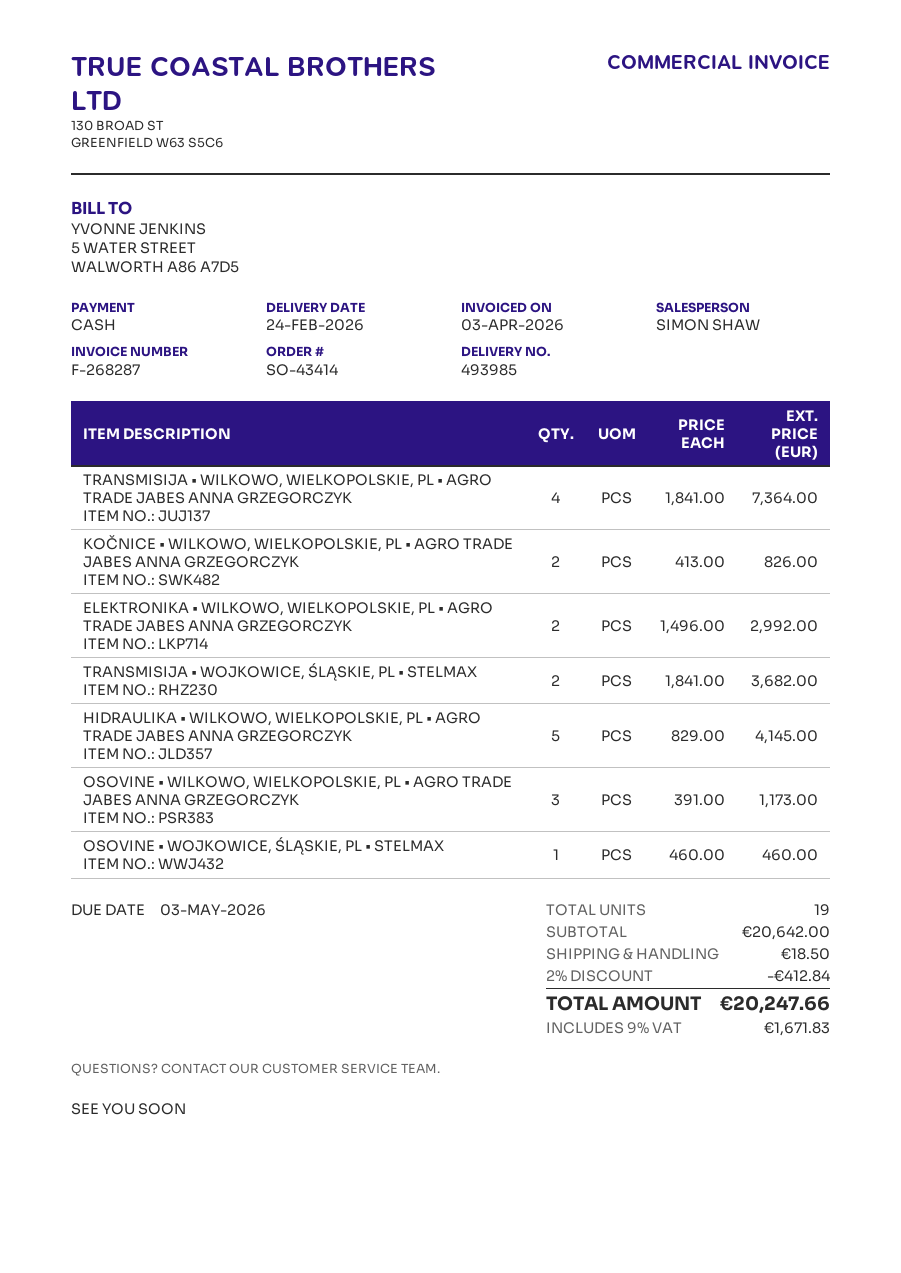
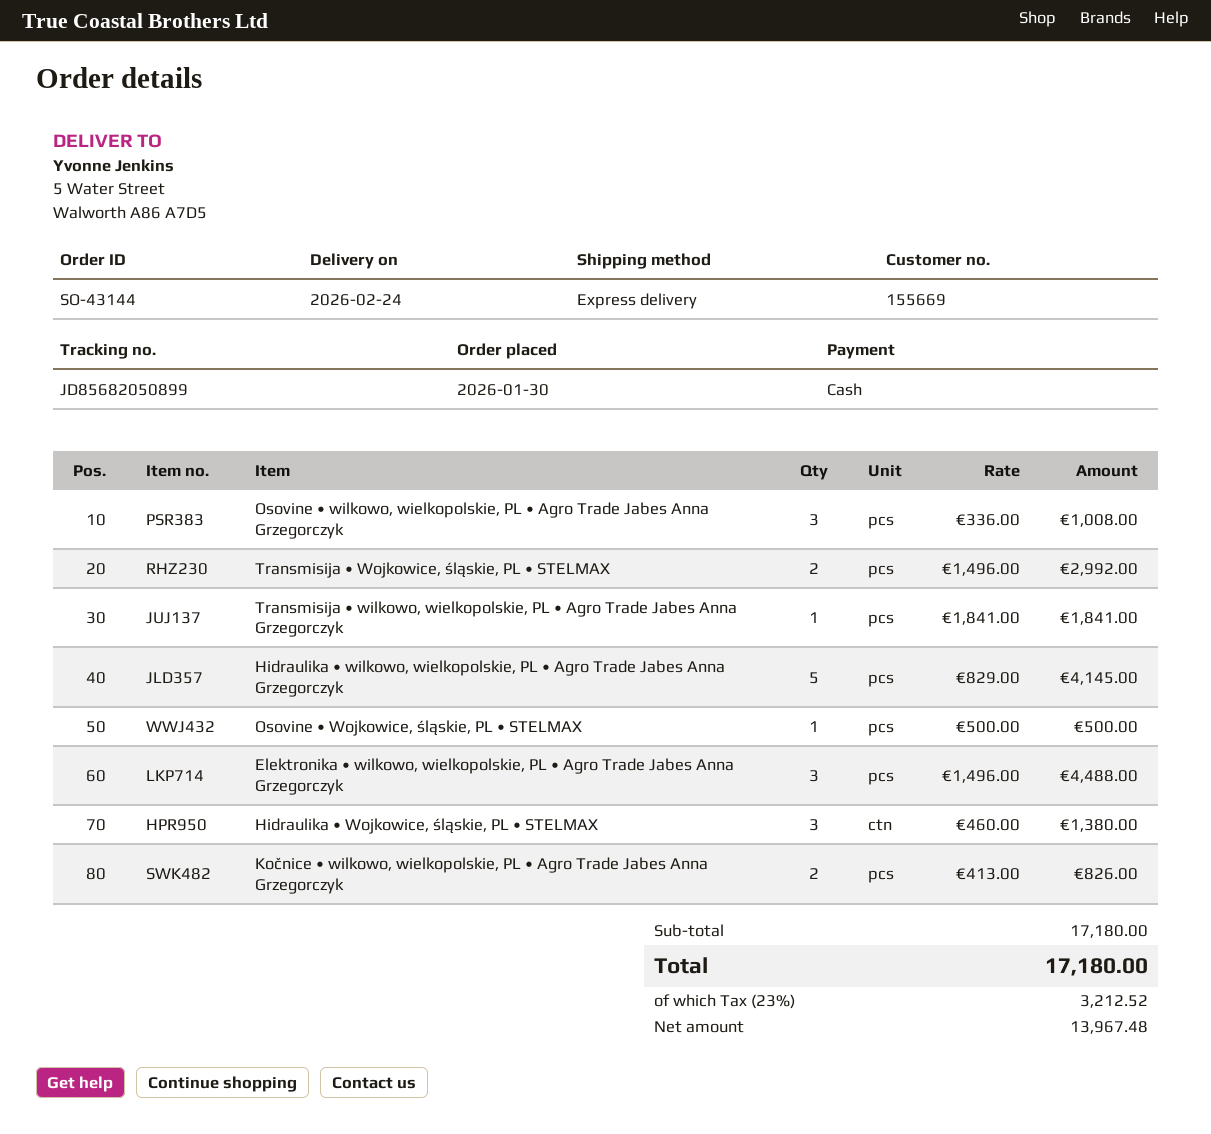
order number: SO-43414 -> SO-43144
TRANSMISIJA • WILKOWO, WIELKOPOLSKIE, PL • AGRO TRADE JABES ANNA GRZEGORCZYK: 4 x 1841.00 = 7364.00 -> 1 x 1841.00 = 1841.00
ELEKTRONIKA • WILKOWO, WIELKOPOLSKIE, PL • AGRO TRADE JABES ANNA GRZEGORCZYK: 2 x 1496.00 = 2992.00 -> 3 x 1496.00 = 4488.00
TRANSMISIJA • WOJKOWICE, ŚLĄSKIE, PL • STELMAX: 2 x 1841.00 = 3682.00 -> 2 x 1496.00 = 2992.00
OSOVINE • WILKOWO, WIELKOPOLSKIE, PL • AGRO TRADE JABES ANNA GRZEGORCZYK: 3 x 391.00 = 1173.00 -> 3 x 336.00 = 1008.00
OSOVINE • WOJKOWICE, ŚLĄSKIE, PL • STELMAX: 1 x 460.00 = 460.00 -> 1 x 500.00 = 500.00
Hidraulika • Wojkowice, śląskie, PL • STELMAX: none -> 3 x 460.00 = 1380.00
subtotal: 20642.00 -> 17180.00
discount: 2% = 412.84 -> none
shipping: 18.50 -> none
tax: 9% = 1671.83 -> 23% = 3212.52
total: 20247.66 -> 17180.00

